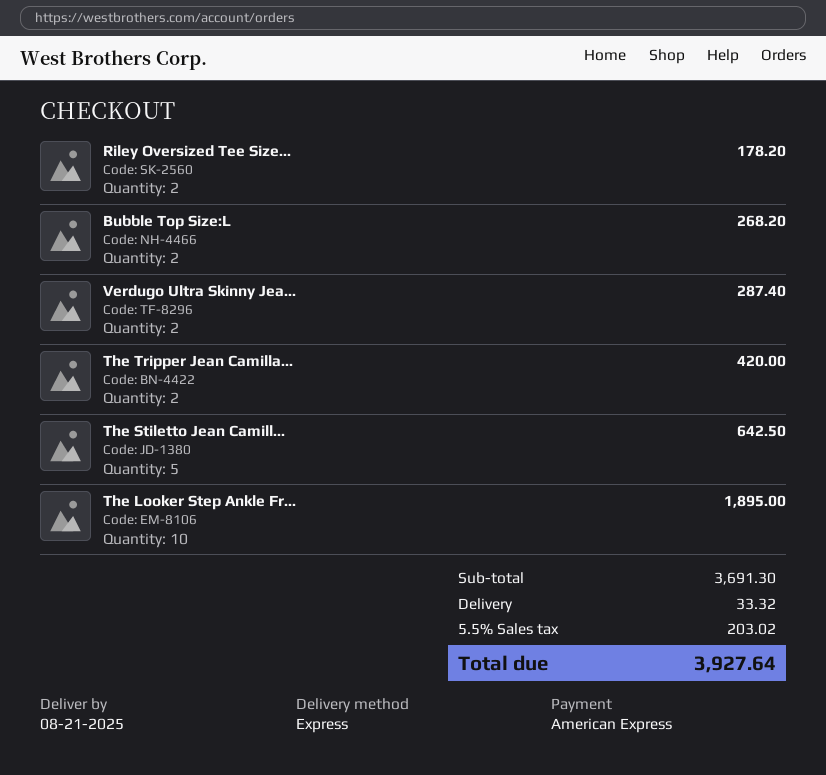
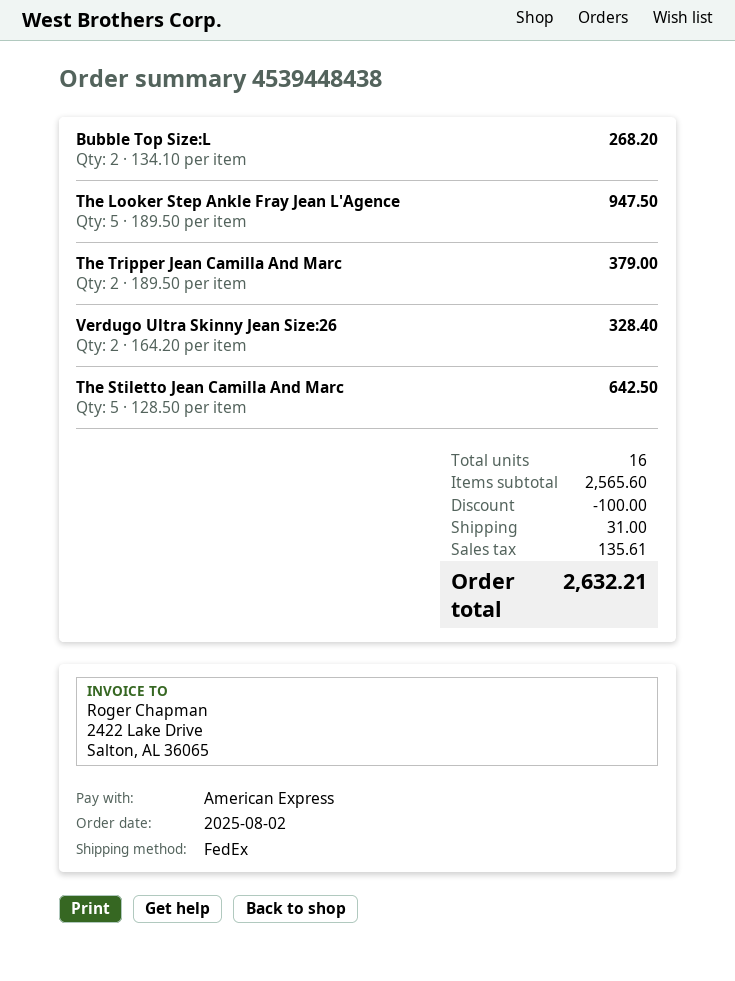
shipping method: express -> FedEx
Riley Oversized Tee Size...: 2 for 178.20 -> none
Verdugo Ultra Skinny Jea...: 2 for 287.40 -> 2 for 328.40
The Tripper Jean Camilla...: 2 for 420.00 -> 2 for 379.00
The Looker Step Ankle Fr...: 10 for 1895.00 -> 5 for 947.50
subtotal: 3691.30 -> 2565.60
discount: none -> 100.00
shipping: 33.32 -> 31.00
tax: 203.02 -> 135.61
total: 3927.64 -> 2632.21

